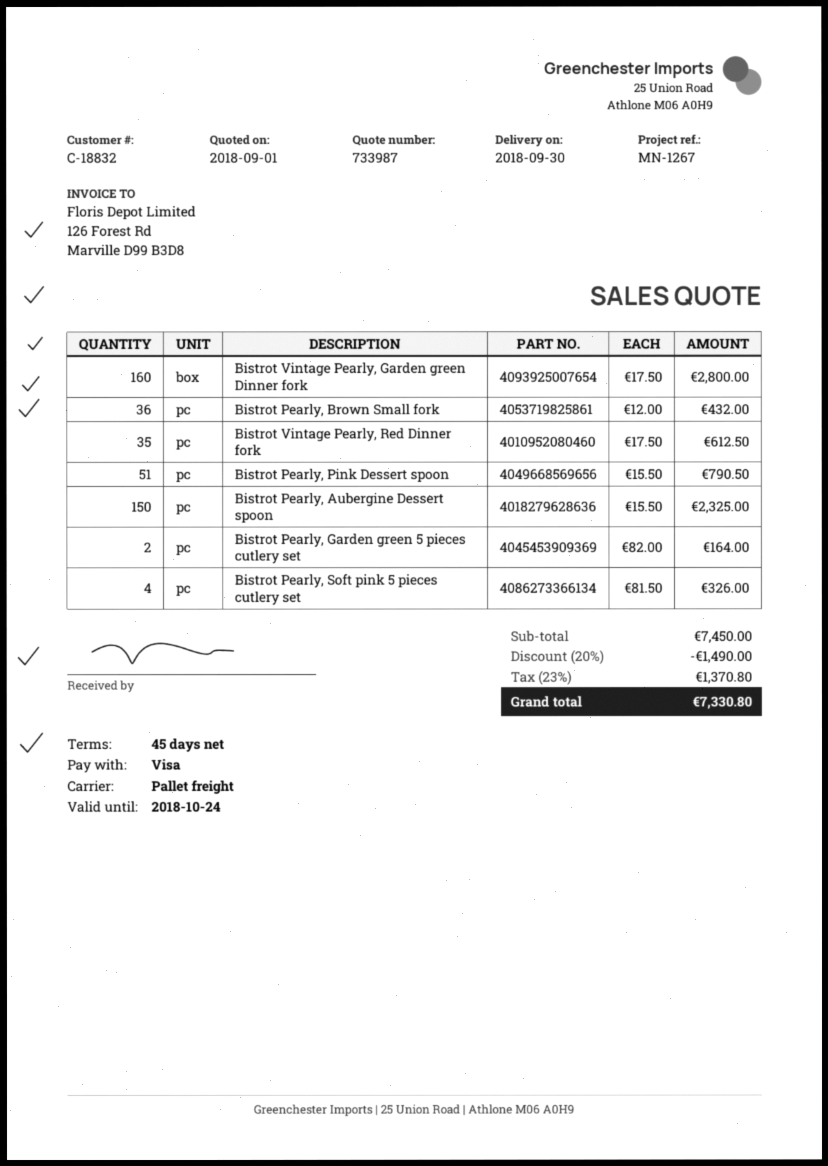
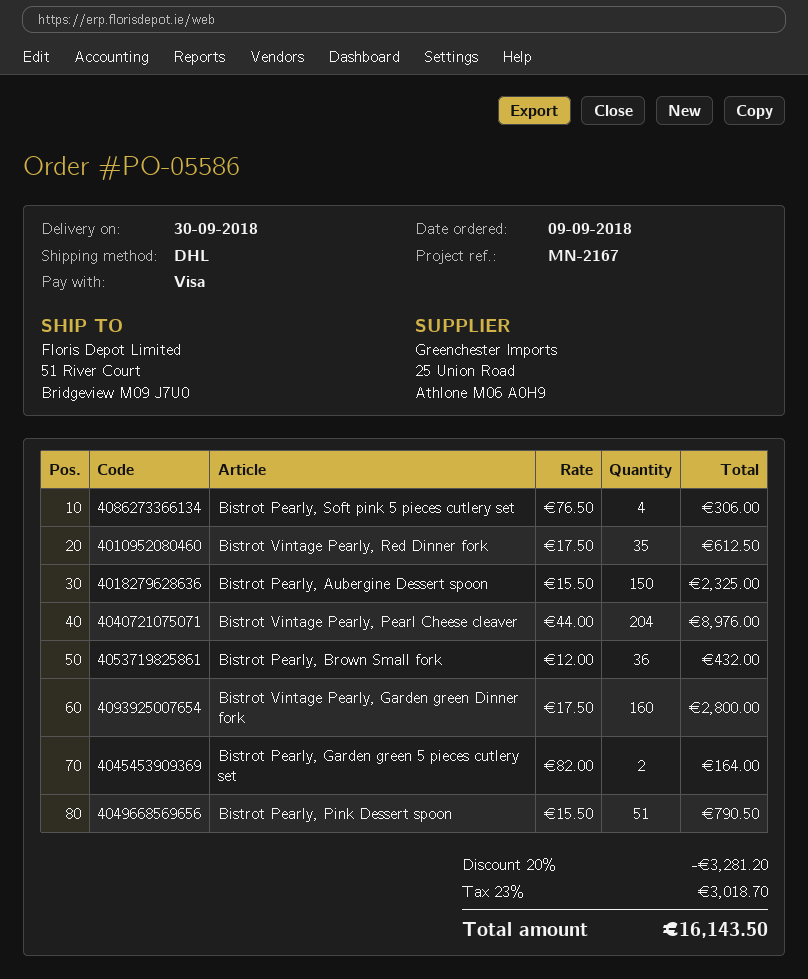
reference: MN-1267 -> MN-2167
shipping method: pallet freight -> DHL
Bistrot Pearly, Soft pink 5 pieces cutlery set: 4 x 81.50 = 326.00 -> 4 x 76.50 = 306.00
Bistrot Vintage Pearly, Pearl Cheese cleaver: none -> 204 x 44.00 = 8976.00
discount: 20% = 1490.00 -> 20% = 3281.20
tax: 23% = 1370.80 -> 23% = 3018.70
total: 7330.80 -> 16143.50

